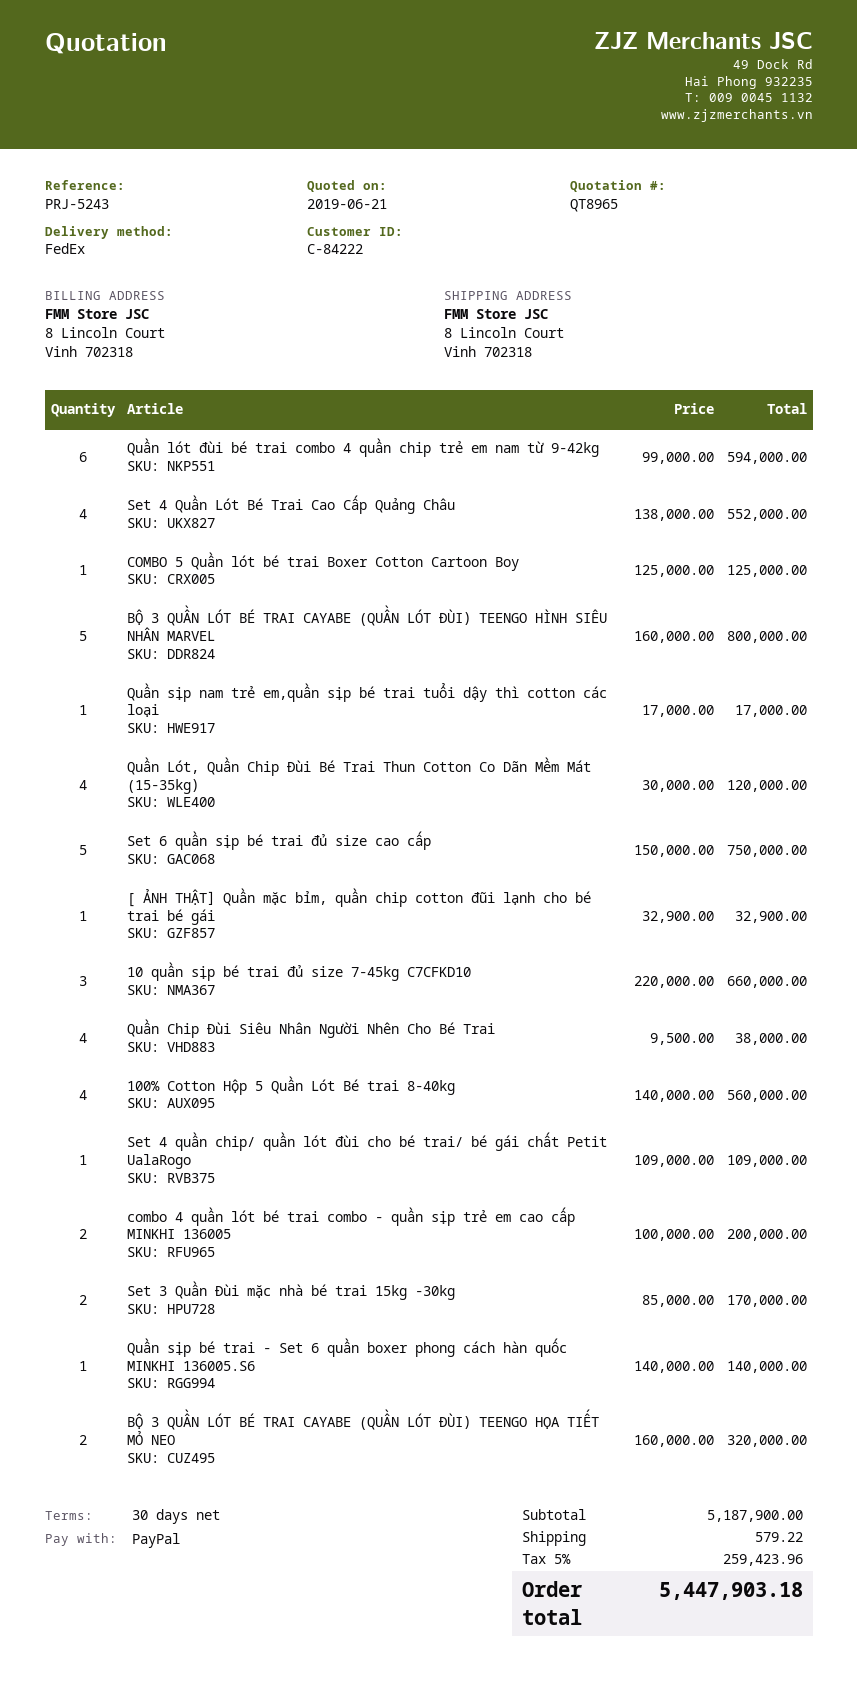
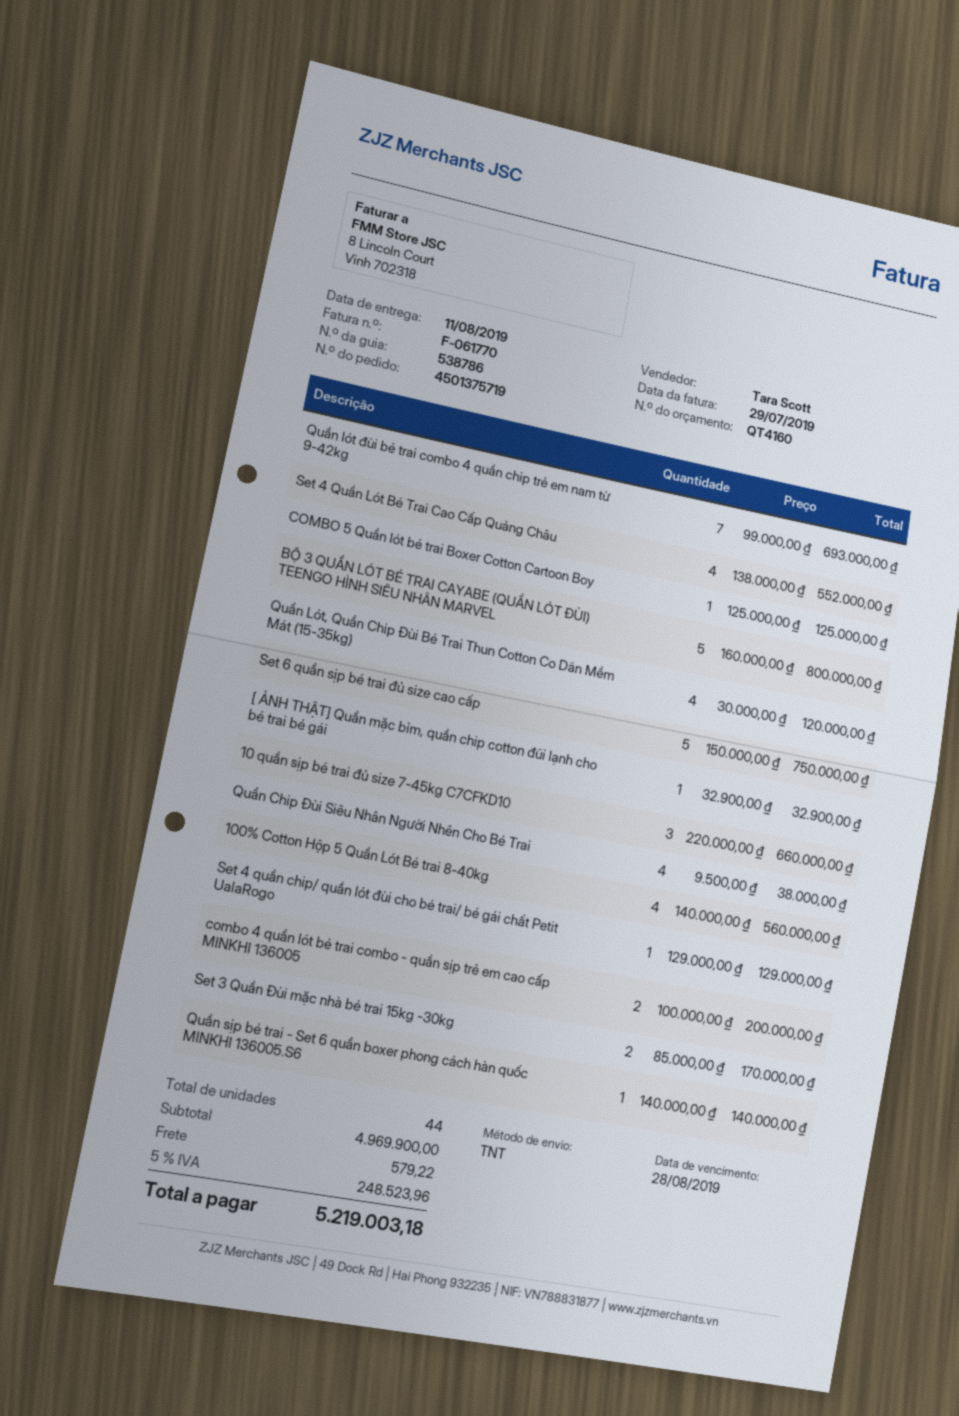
quote number: QT8965 -> QT4160
shipping method: FedEx -> TNT
Quần lót đùi bé trai combo 4 quần chip trẻ em nam từ 9-42kg: 6 x 99000.00 = 594000.00 -> 7 x 99000.00 = 693000.00
Quần sịp nam trẻ em,quần sịp bé trai tuổi dậy thì cotton các loại: 1 x 17000.00 = 17000.00 -> none
Set 4 quần chip/ quần lót đùi cho bé trai/ bé gái chất Petit UalaRogo: 1 x 109000.00 = 109000.00 -> 1 x 129000.00 = 129000.00
BỘ 3 QUẦN LÓT BÉ TRAI CAYABE (QUẦN LÓT ĐÙI) TEENGO HỌA TIẾT MỎ NEO: 2 x 160000.00 = 320000.00 -> none
subtotal: 5187900.00 -> 4969900.00
tax: 5% = 259423.96 -> 5% = 248523.96
total: 5447903.18 -> 5219003.18

